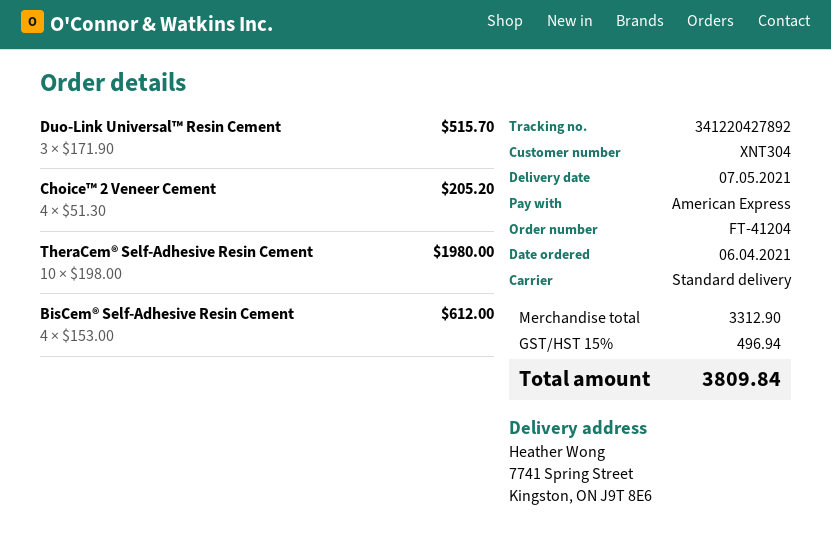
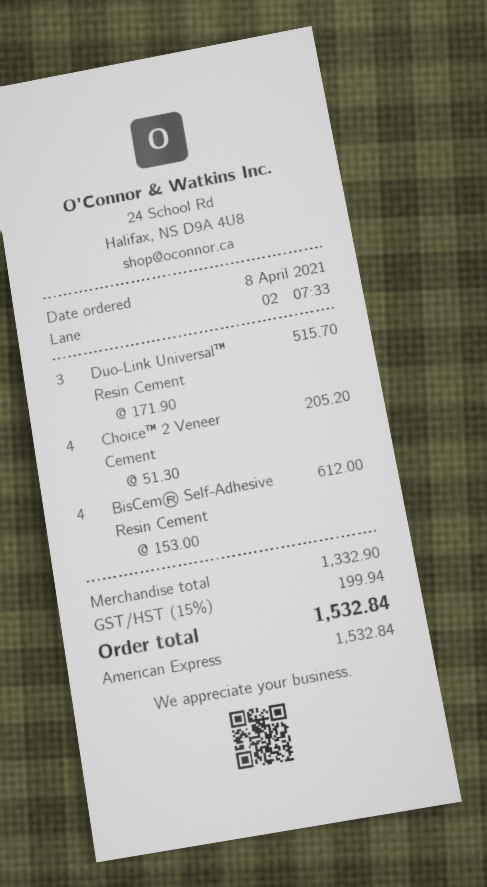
order date: 2021-04-06 -> 2021-04-08
TheraCem® Self-Adhesive Resin Cement: 10 x 198.00 = 1980.00 -> none
subtotal: 3312.90 -> 1332.90
tax: 15% = 496.94 -> 15% = 199.94
total: 3809.84 -> 1532.84

